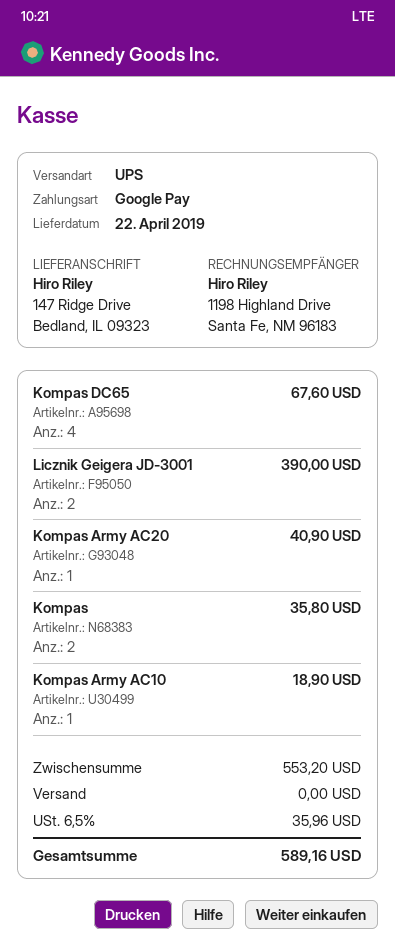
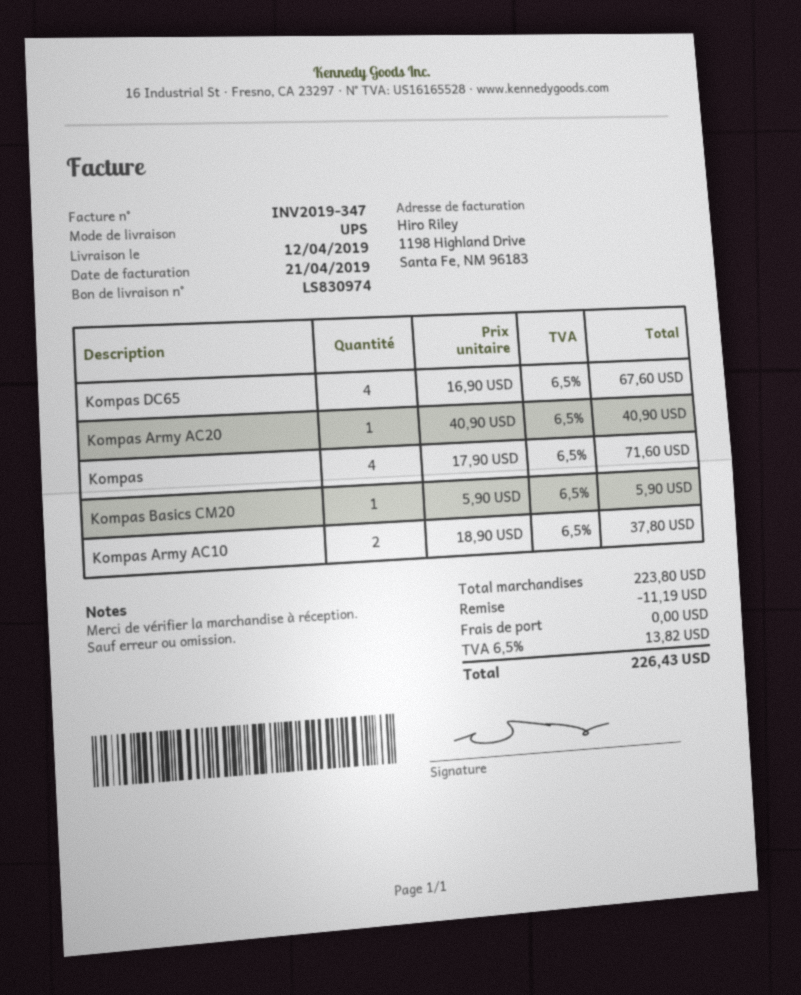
delivery date: 2019-04-22 -> 2019-04-12
Licznik Geigera JD-3001: 2 for 390.00 -> none
Kompas: 2 for 35.80 -> 4 for 71.60
Kompas Army AC10: 1 for 18.90 -> 2 for 37.80
Kompas Basics CM20: none -> 1 for 5.90
subtotal: 553.20 -> 223.80
discount: none -> 11.19
tax: 6.5% = 35.96 -> 6.5% = 13.82
total: 589.16 -> 226.43

